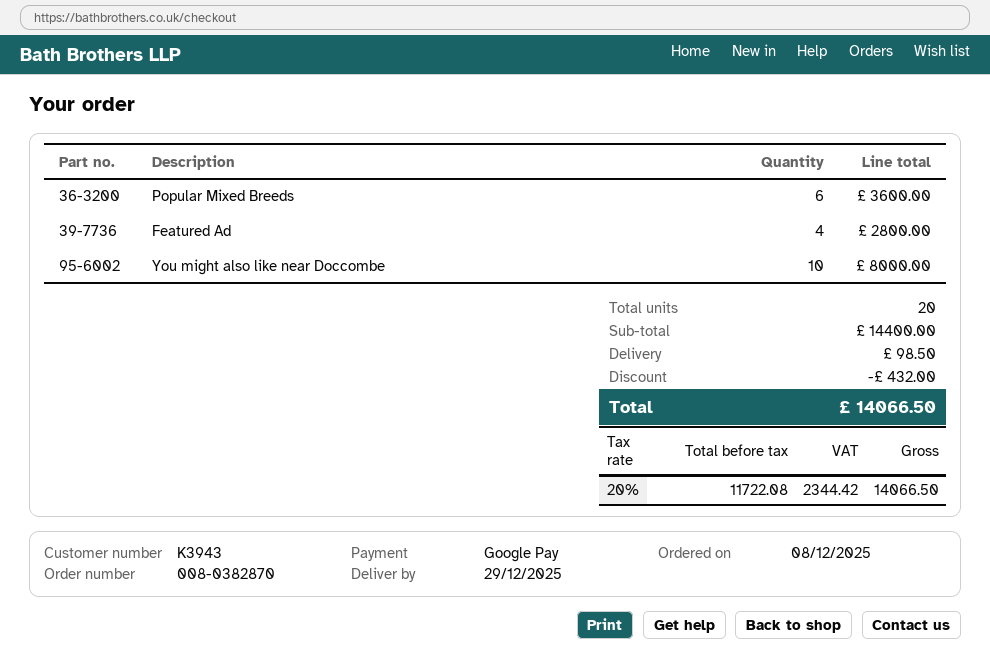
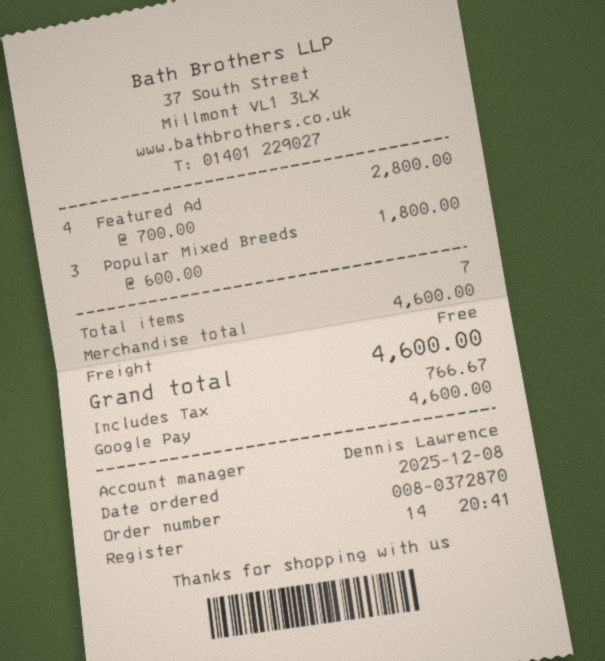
order number: 008-0382870 -> 008-0372870
Popular Mixed Breeds: 6 for 3600.00 -> 3 for 1800.00
You might also like near Doccombe: 10 for 8000.00 -> none
total quantity: 20 -> 7
subtotal: 14400.00 -> 4600.00
discount: 432.00 -> none
shipping: 98.50 -> 0.00
tax: 2344.42 -> 766.67
total: 14066.50 -> 4600.00

